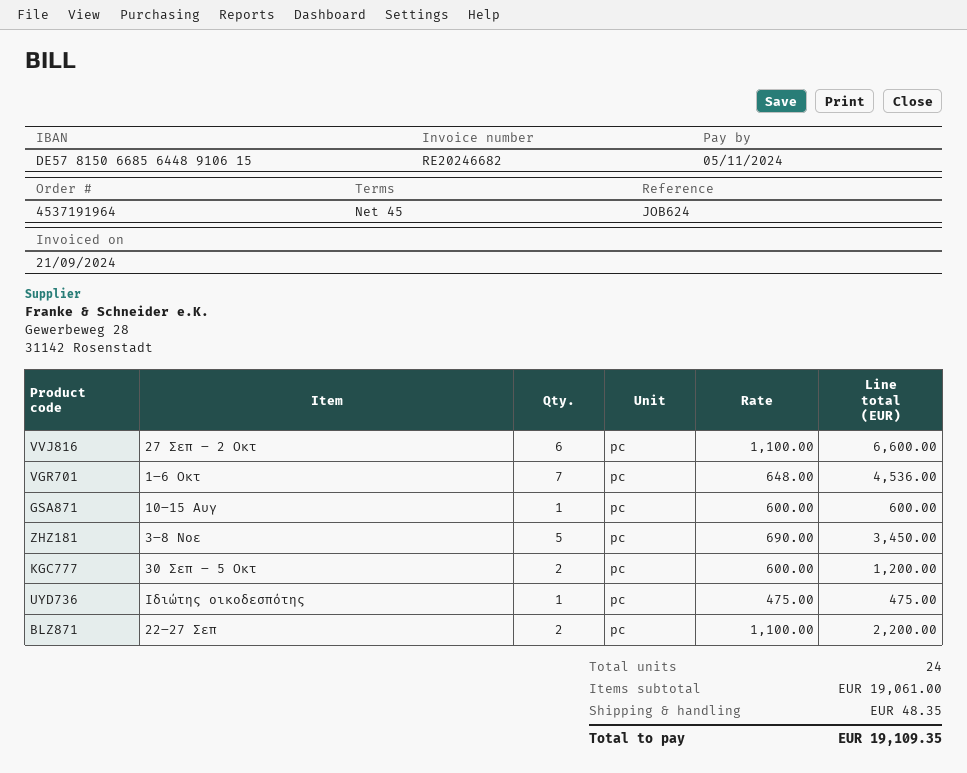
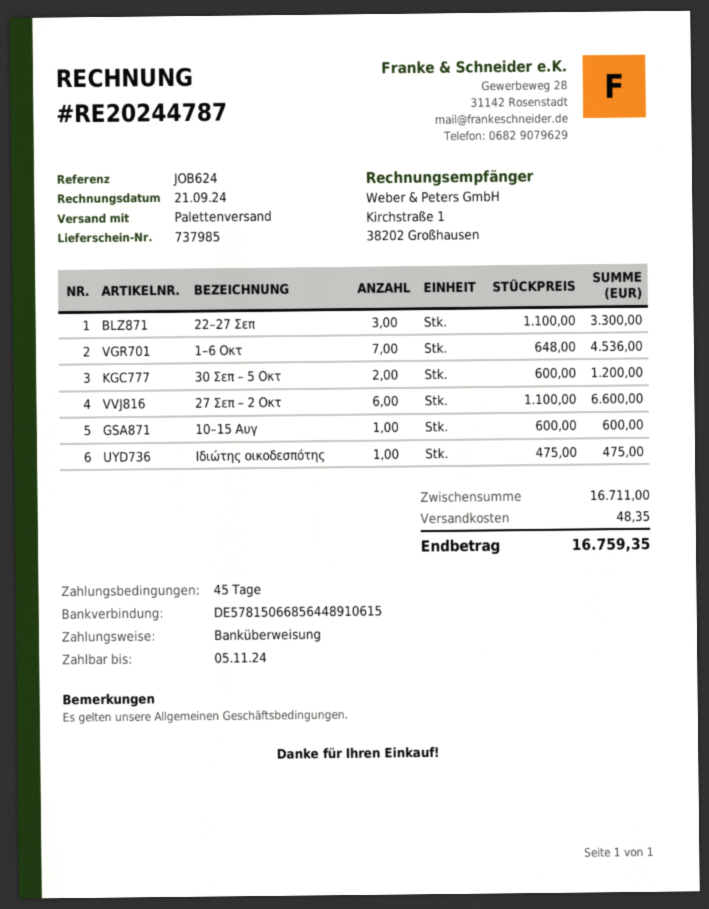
invoice number: RE20246682 -> RE20244787
3–8 Νοε: 5 x 690.00 = 3450.00 -> none
22–27 Σεπ: 2 x 1100.00 = 2200.00 -> 3 x 1100.00 = 3300.00
subtotal: 19061.00 -> 16711.00
total: 19109.35 -> 16759.35

